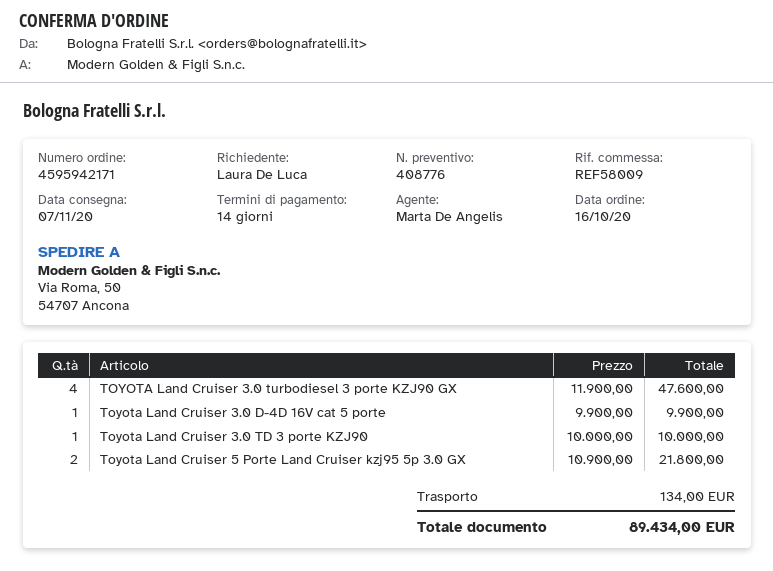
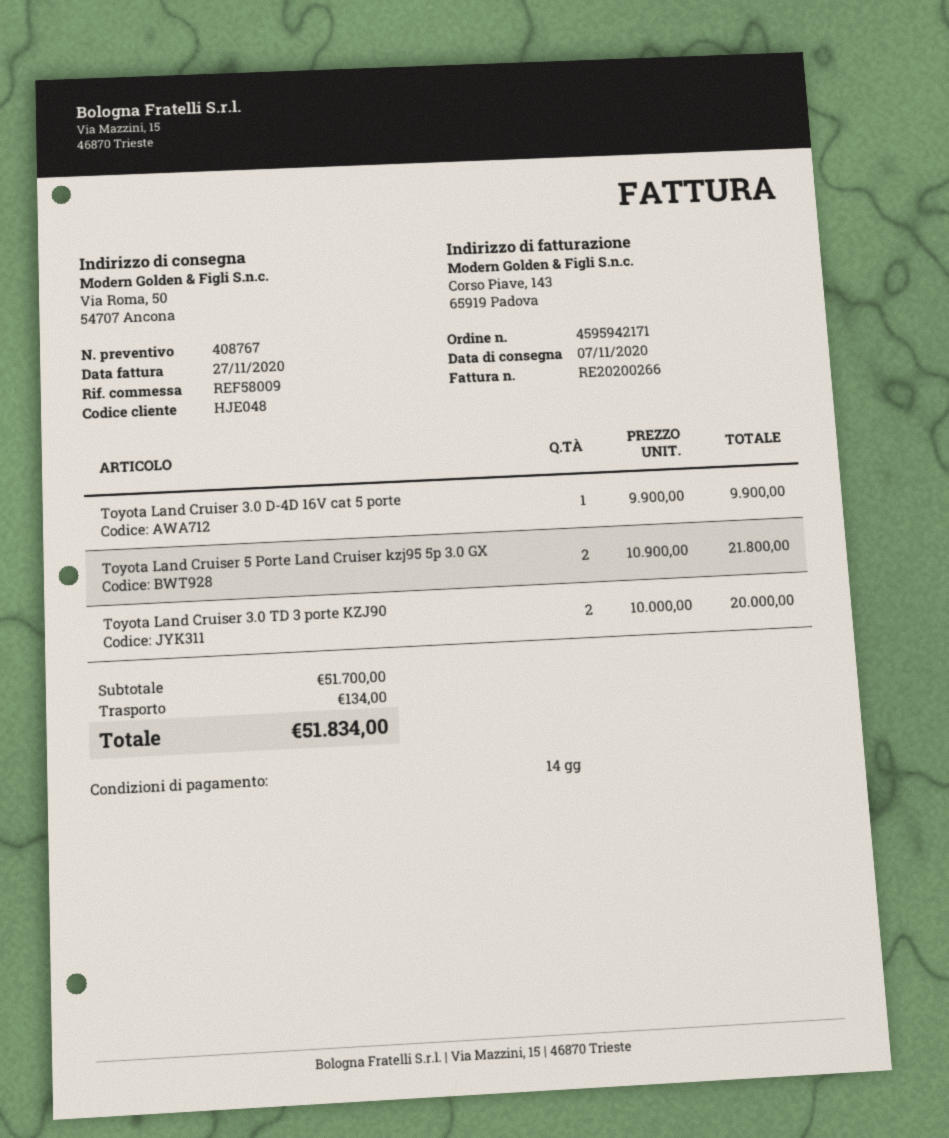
quote number: 408776 -> 408767
TOYOTA Land Cruiser 3.0 turbodiesel 3 porte KZJ90 GX: 4 x 11900.00 = 47600.00 -> none
Toyota Land Cruiser 3.0 TD 3 porte KZJ90: 1 x 10000.00 = 10000.00 -> 2 x 10000.00 = 20000.00
total: 89434.00 -> 51834.00

